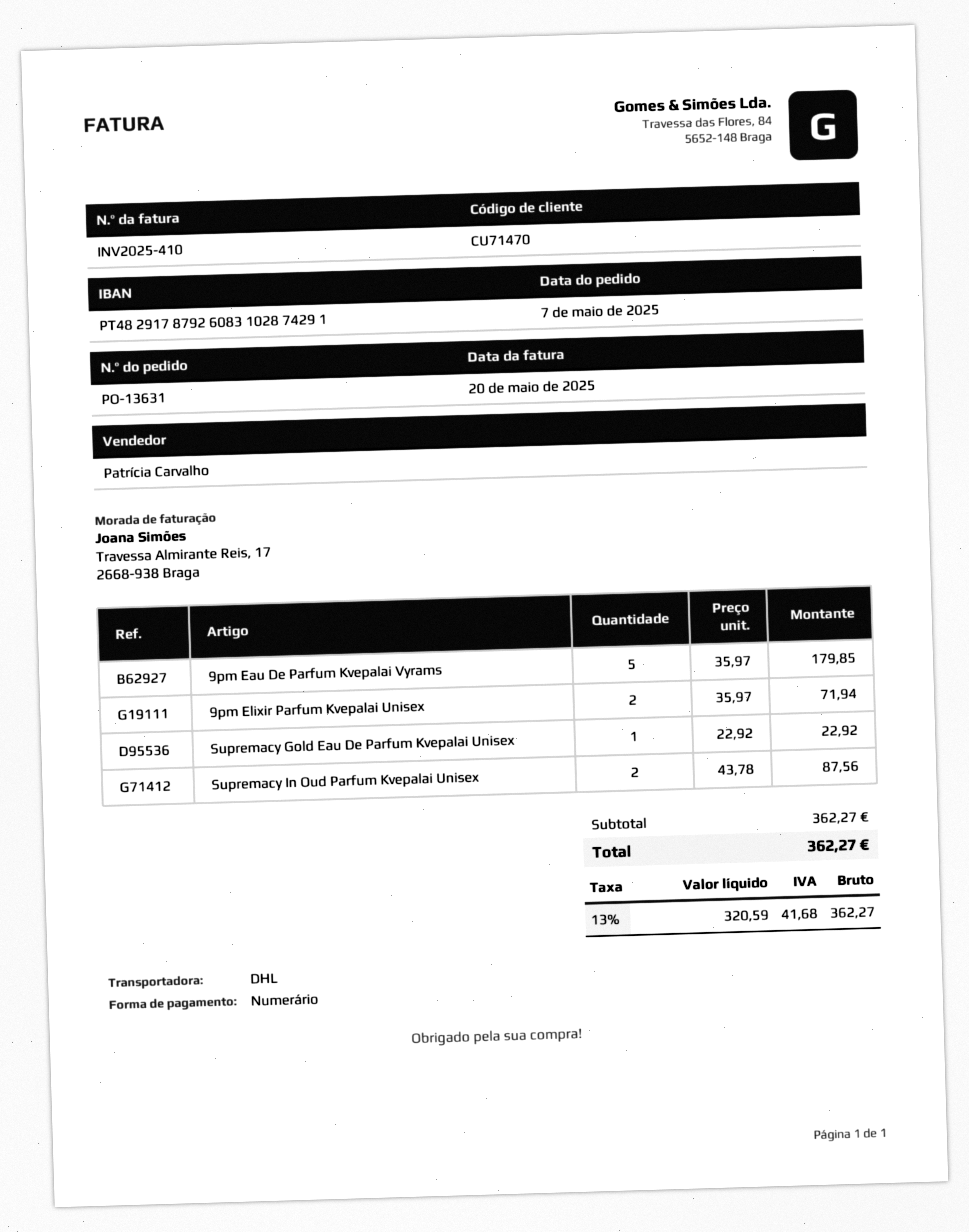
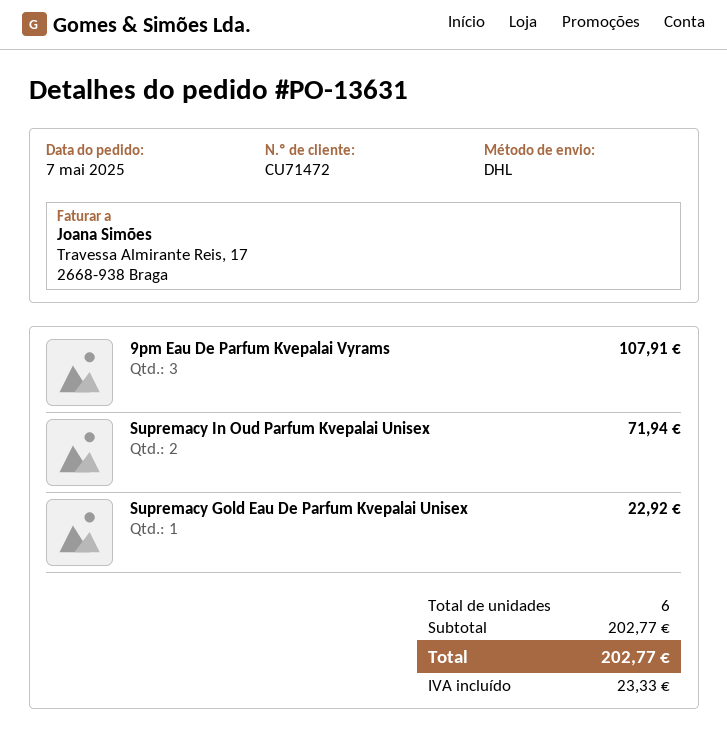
customer number: CU71470 -> CU71472
9pm Eau De Parfum Kvepalai Vyrams: 5 for 179.85 -> 3 for 107.91
9pm Elixir Parfum Kvepalai Unisex: 2 for 71.94 -> none
Supremacy In Oud Parfum Kvepalai Unisex: 2 for 87.56 -> 2 for 71.94
subtotal: 362.27 -> 202.77
tax: 41.68 -> 23.33
total: 362.27 -> 202.77

